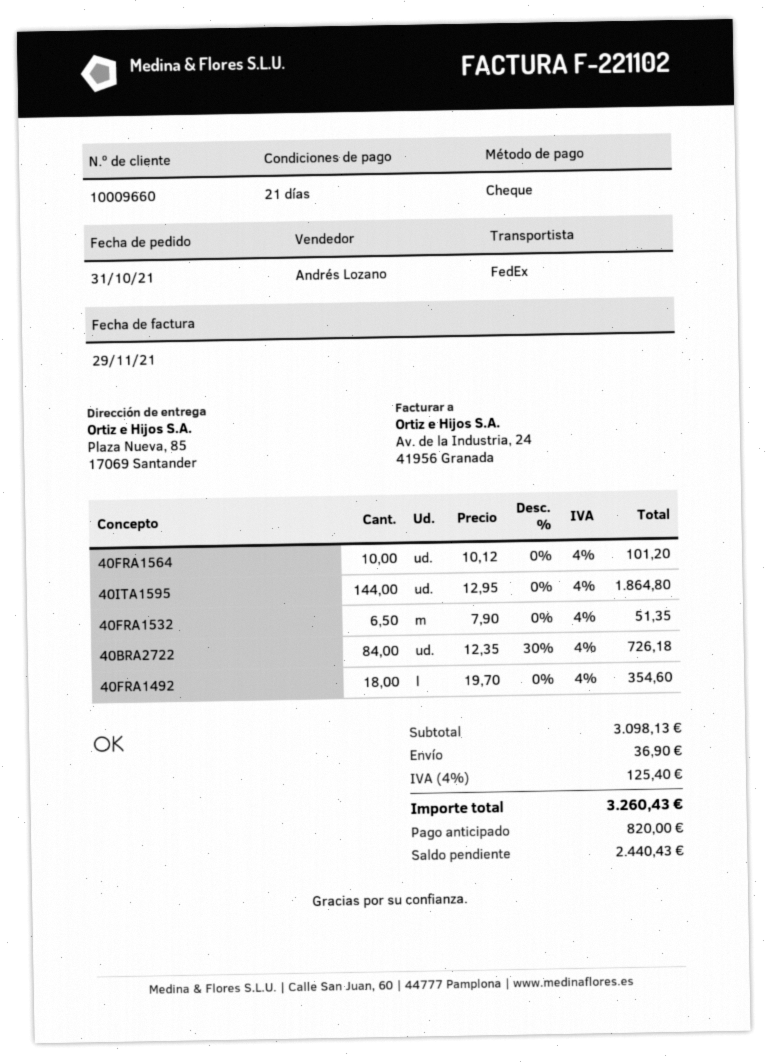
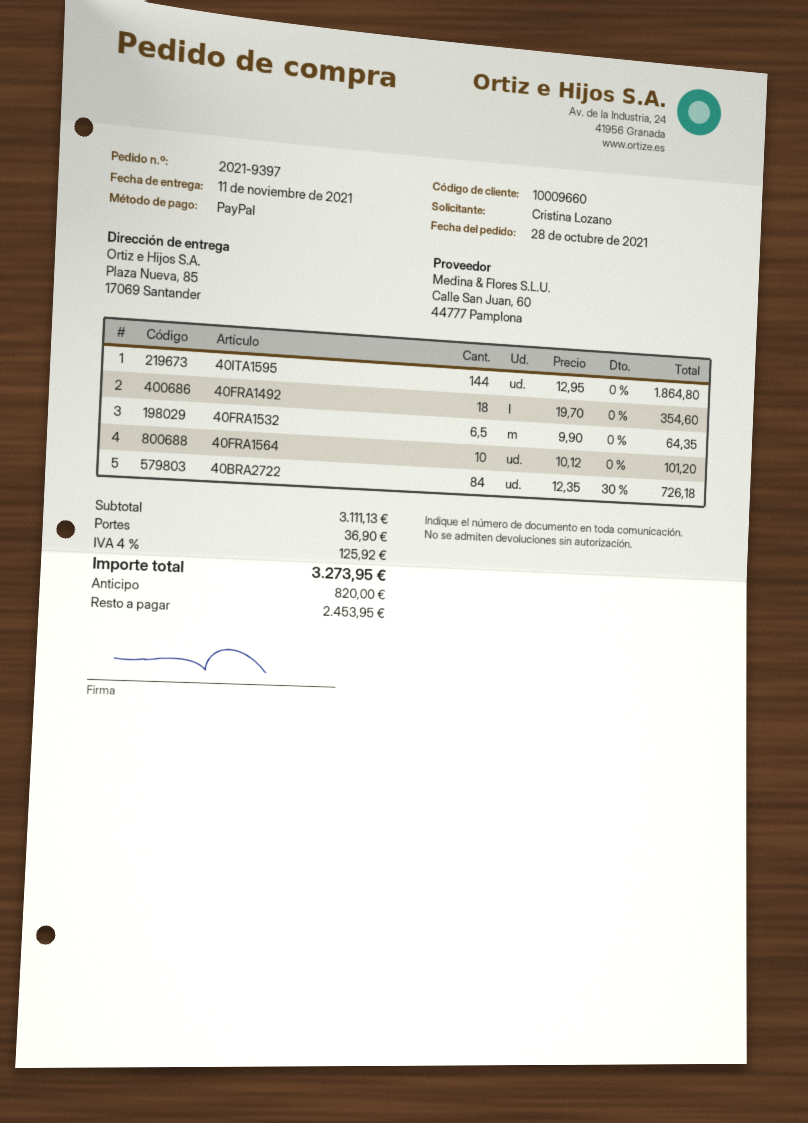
order date: 2021-10-31 -> 2021-10-28
payment method: cheque -> PayPal
40FRA1532: 6.5 x 7.90 = 51.35 -> 6.5 x 9.90 = 64.35
subtotal: 3098.13 -> 3111.13
tax: 4% = 125.40 -> 4% = 125.92
total: 3260.43 -> 3273.95
balance: 2440.43 -> 2453.95

